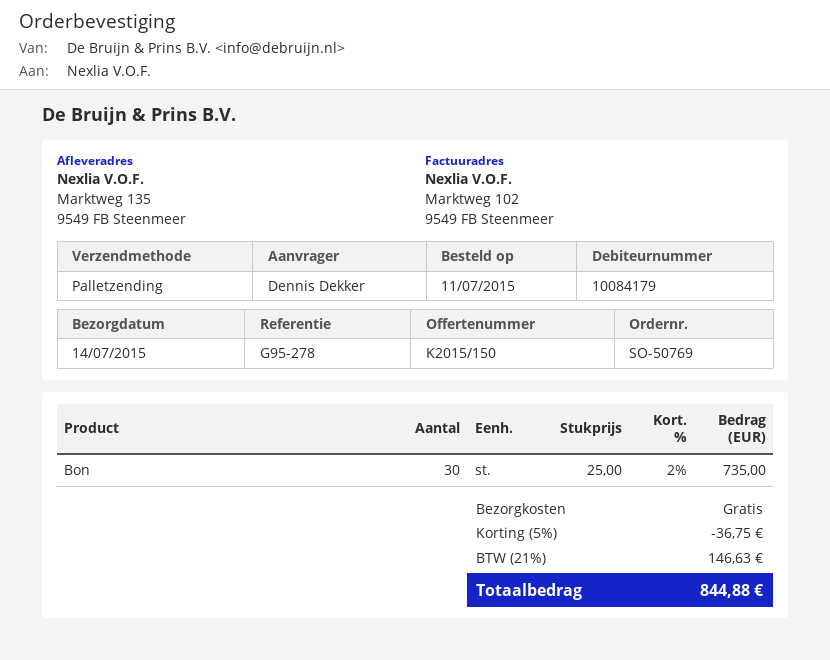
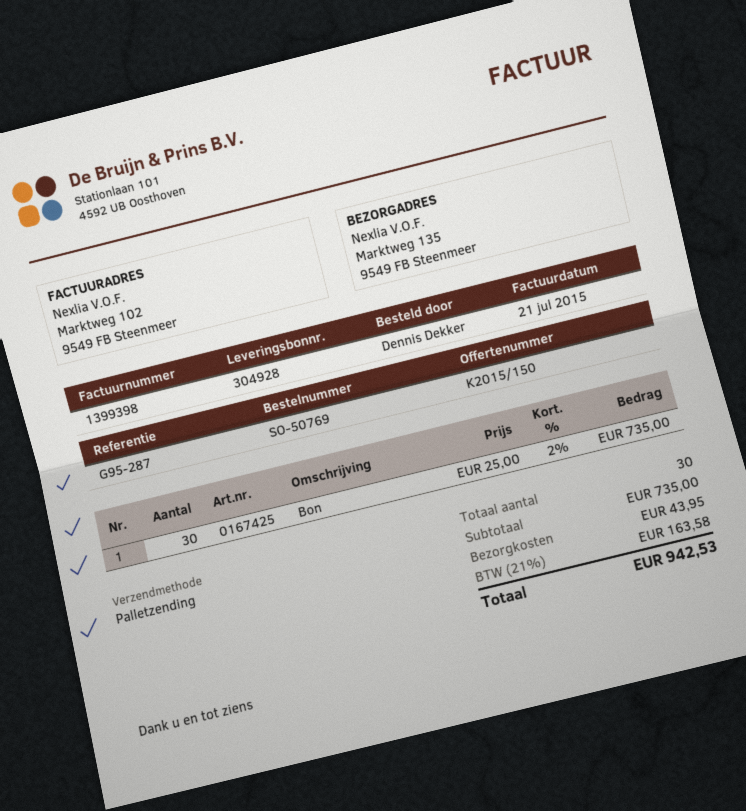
reference: G95-278 -> G95-287
discount: 5% = 36.75 -> none
shipping: 0.00 -> 43.95
tax: 21% = 146.63 -> 21% = 163.58
total: 844.88 -> 942.53

